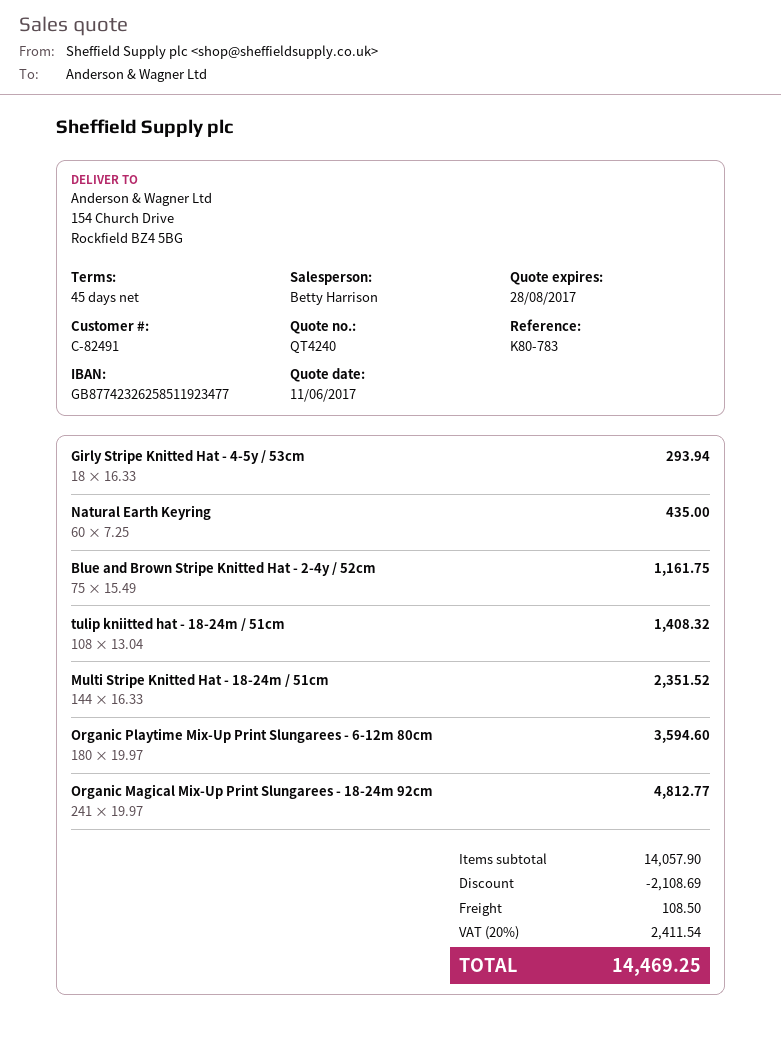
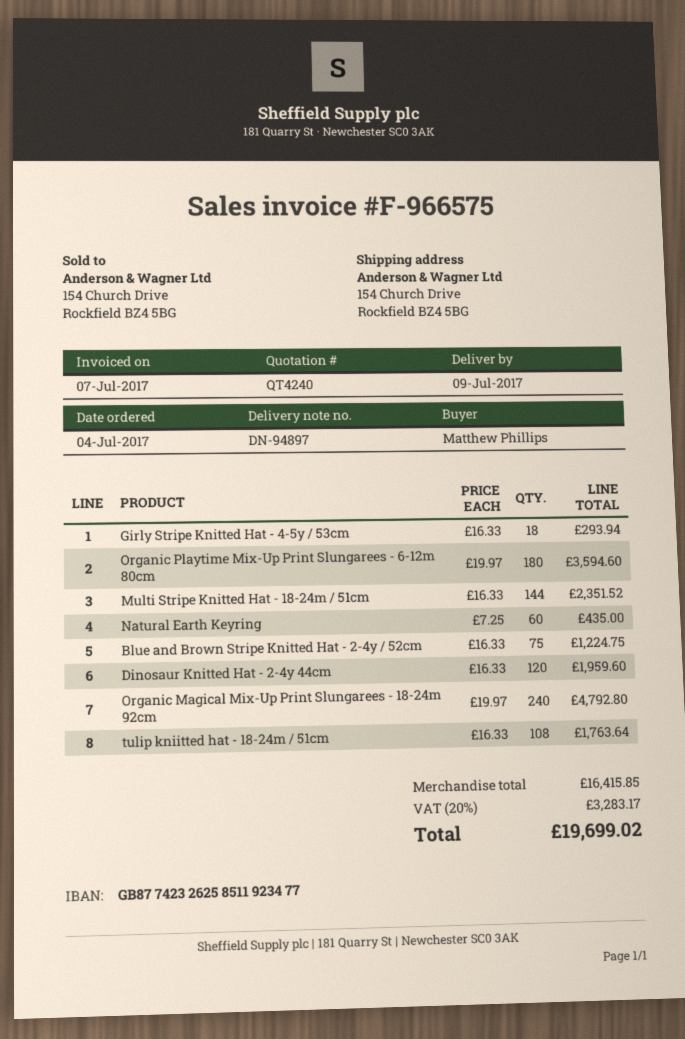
Blue and Brown Stripe Knitted Hat - 2-4y / 52cm: 75 x 15.49 = 1161.75 -> 75 x 16.33 = 1224.75
tulip kniitted hat - 18-24m / 51cm: 108 x 13.04 = 1408.32 -> 108 x 16.33 = 1763.64
Organic Magical Mix-Up Print Slungarees - 18-24m 92cm: 241 x 19.97 = 4812.77 -> 240 x 19.97 = 4792.80
Dinosaur Knitted Hat - 2-4y 44cm: none -> 120 x 16.33 = 1959.60
subtotal: 14057.90 -> 16415.85
discount: 2108.69 -> none
shipping: 108.50 -> none
tax: 20% = 2411.54 -> 20% = 3283.17
total: 14469.25 -> 19699.02

